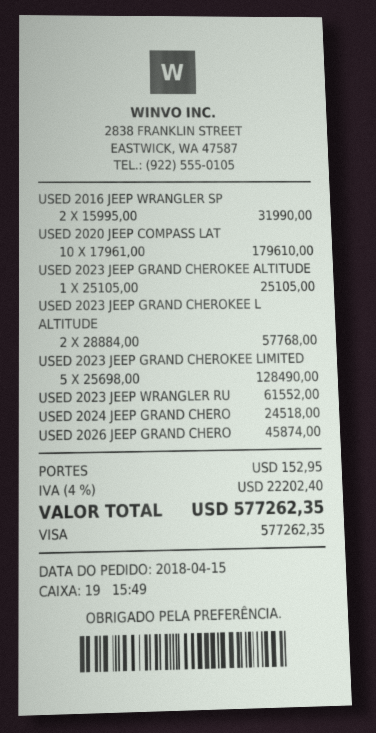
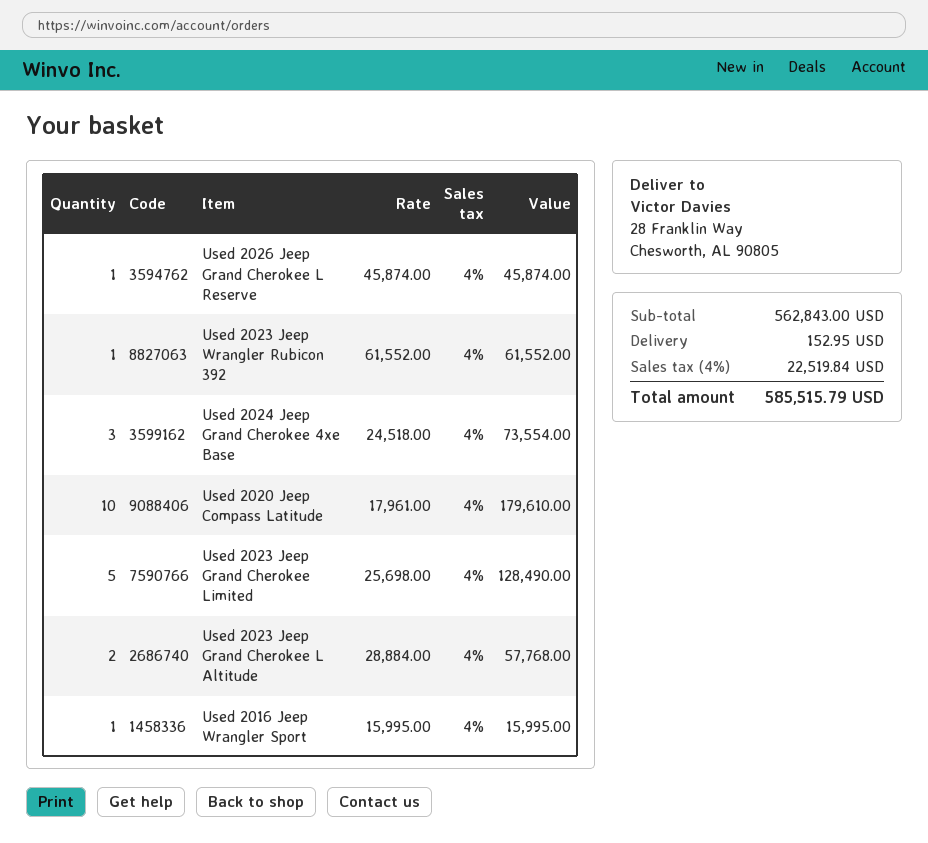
USED 2016 JEEP WRANGLER SP: 2 x 15995.00 = 31990.00 -> 1 x 15995.00 = 15995.00
USED 2023 JEEP GRAND CHEROKEE ALTITUDE: 1 x 25105.00 = 25105.00 -> none
USED 2024 JEEP GRAND CHERO: 1 x 24518.00 = 24518.00 -> 3 x 24518.00 = 73554.00
tax: 4% = 22202.40 -> 4% = 22519.84
total: 577262.35 -> 585515.79

